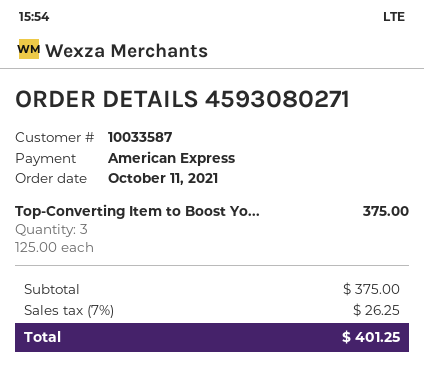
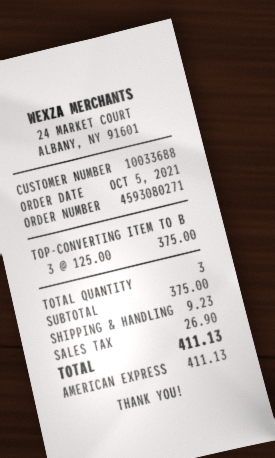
order date: 2021-10-11 -> 2021-10-05
customer number: 10033587 -> 10033688
shipping: none -> 9.23
tax: 26.25 -> 26.90
total: 401.25 -> 411.13

